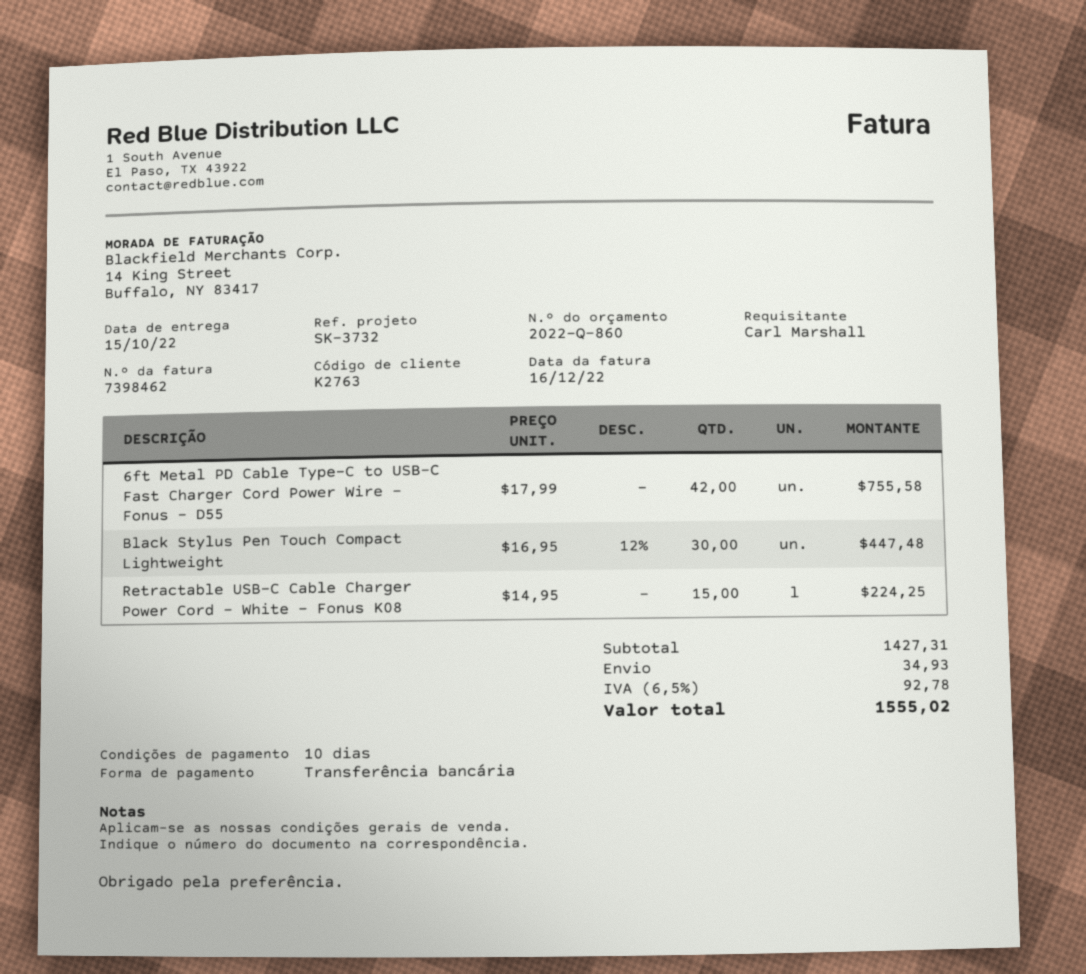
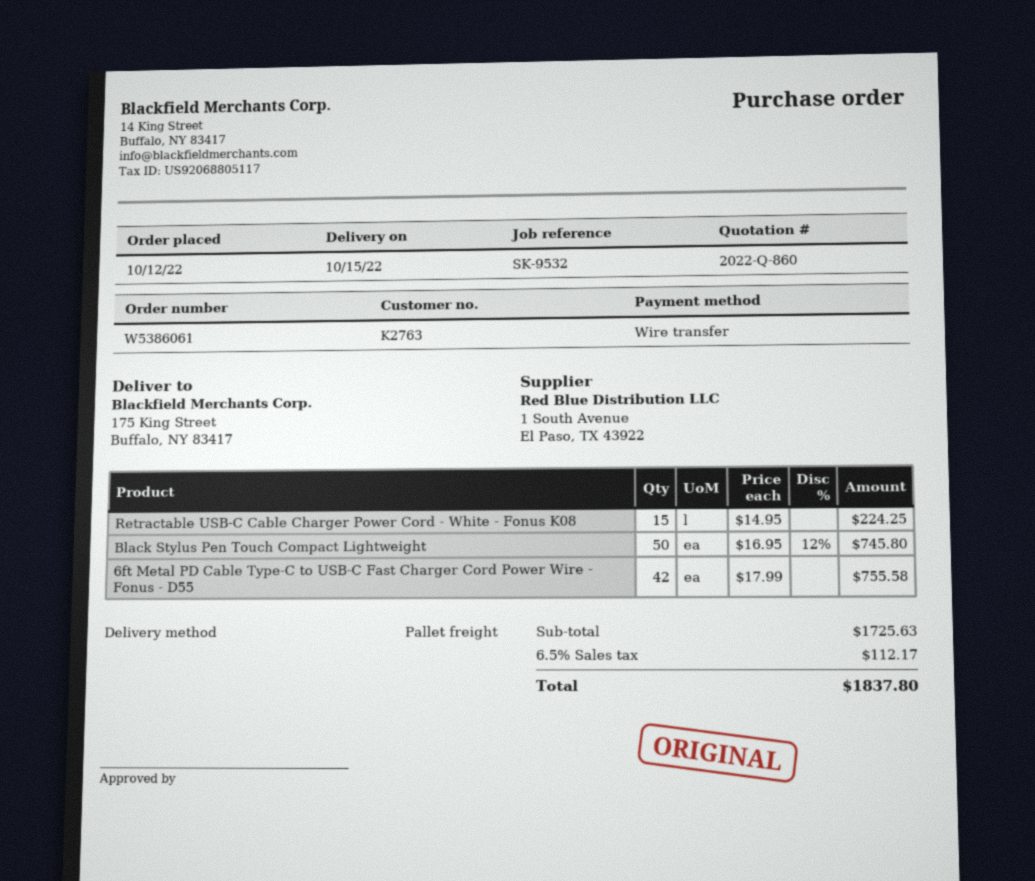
reference: SK-3732 -> SK-9532
Black Stylus Pen Touch Compact Lightweight: 30 x 16.95 - 12% = 447.48 -> 50 x 16.95 - 12% = 745.80
subtotal: 1427.31 -> 1725.63
shipping: 34.93 -> none
tax: 6.5% = 92.78 -> 6.5% = 112.17
total: 1555.02 -> 1837.80

